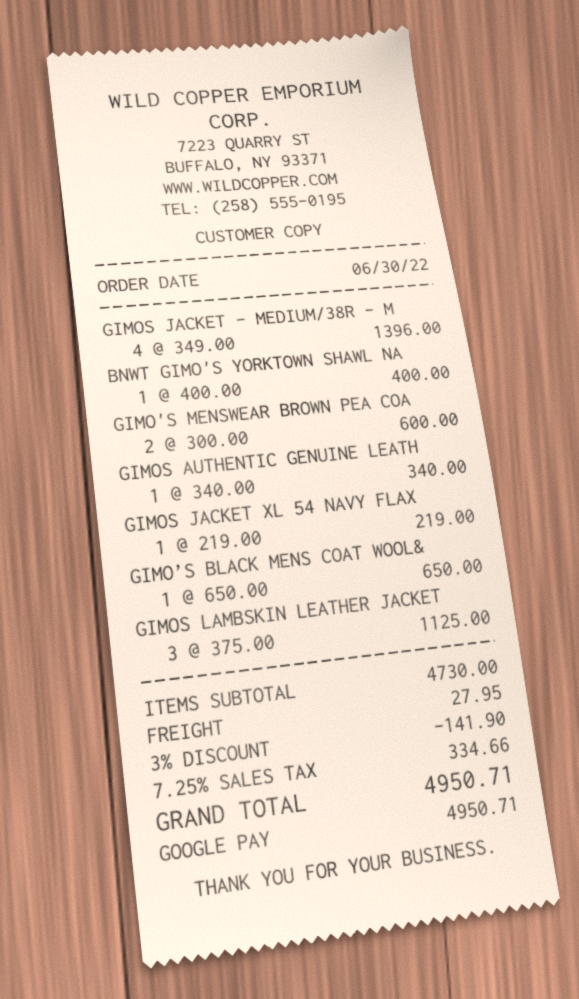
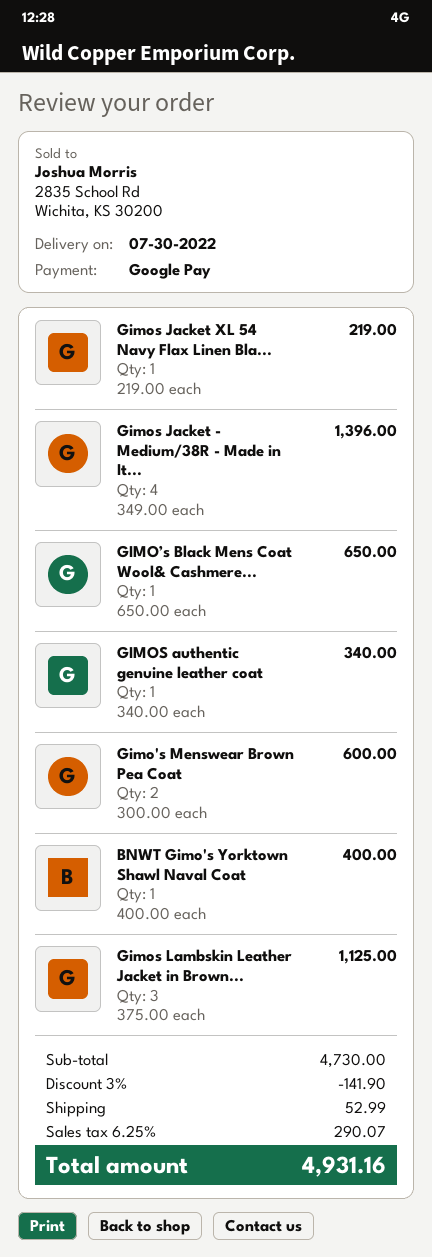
shipping: 27.95 -> 52.99
tax: 7.25% = 334.66 -> 6.25% = 290.07
total: 4950.71 -> 4931.16

